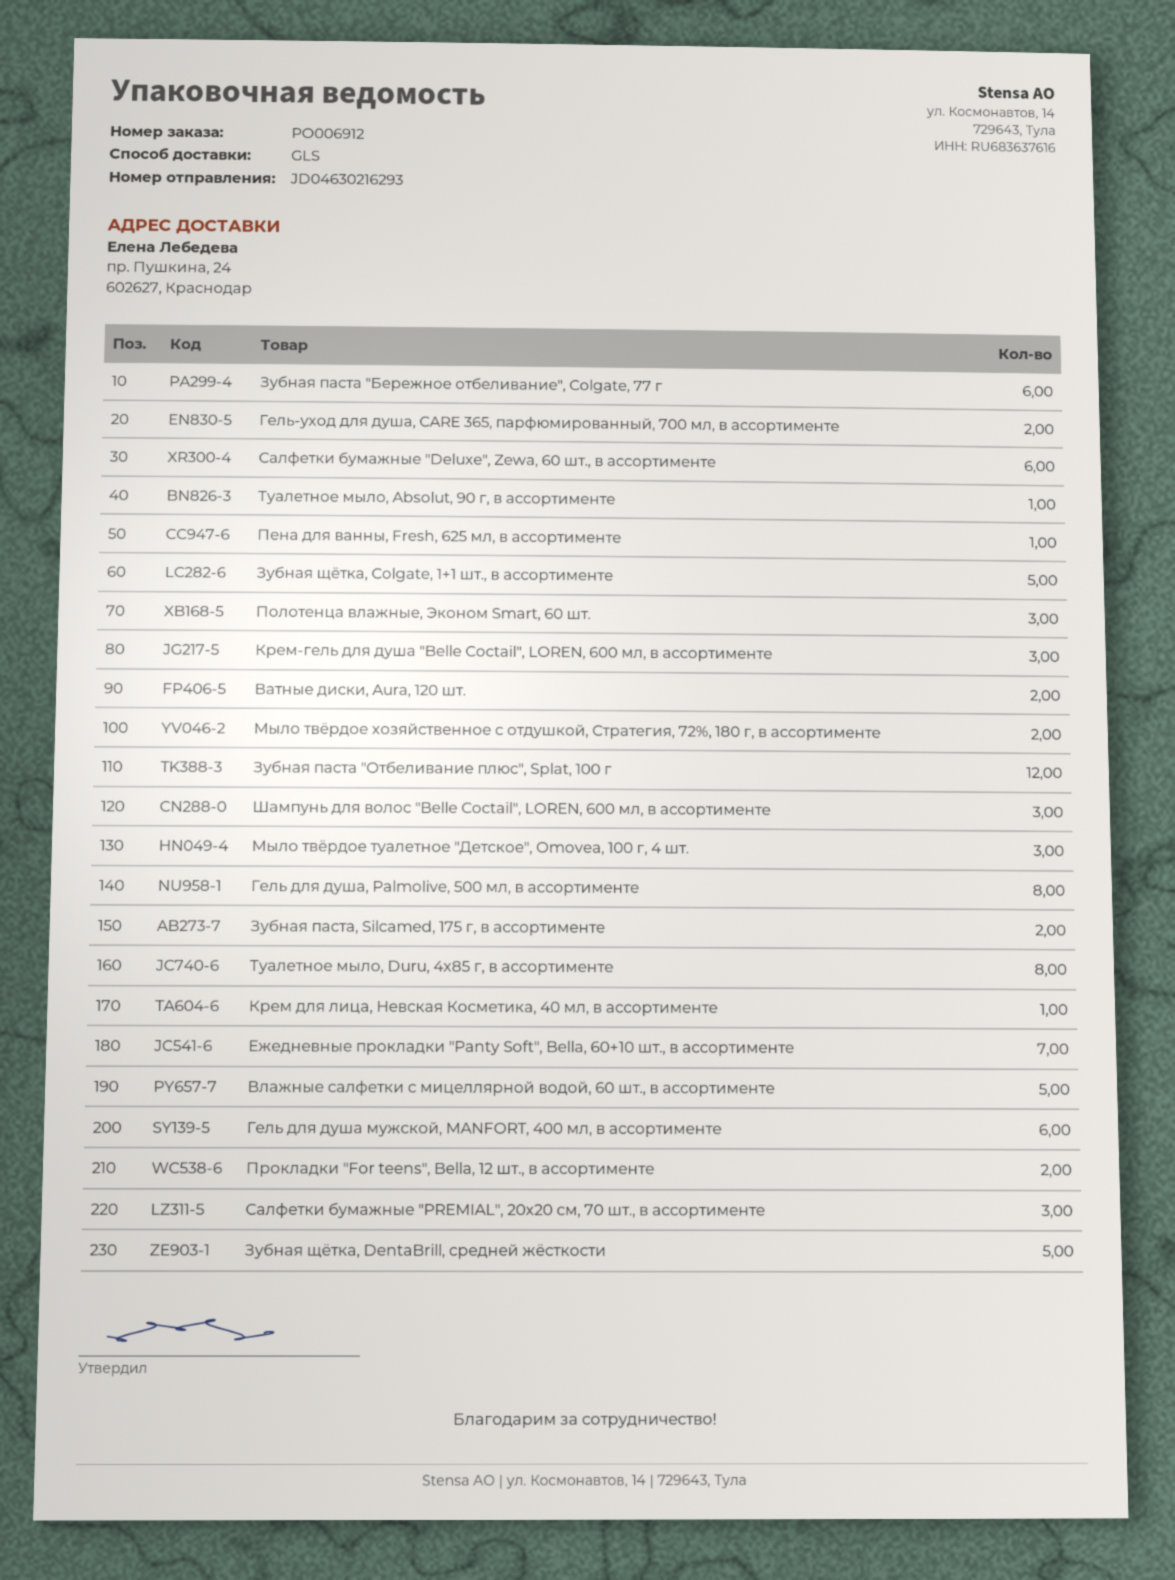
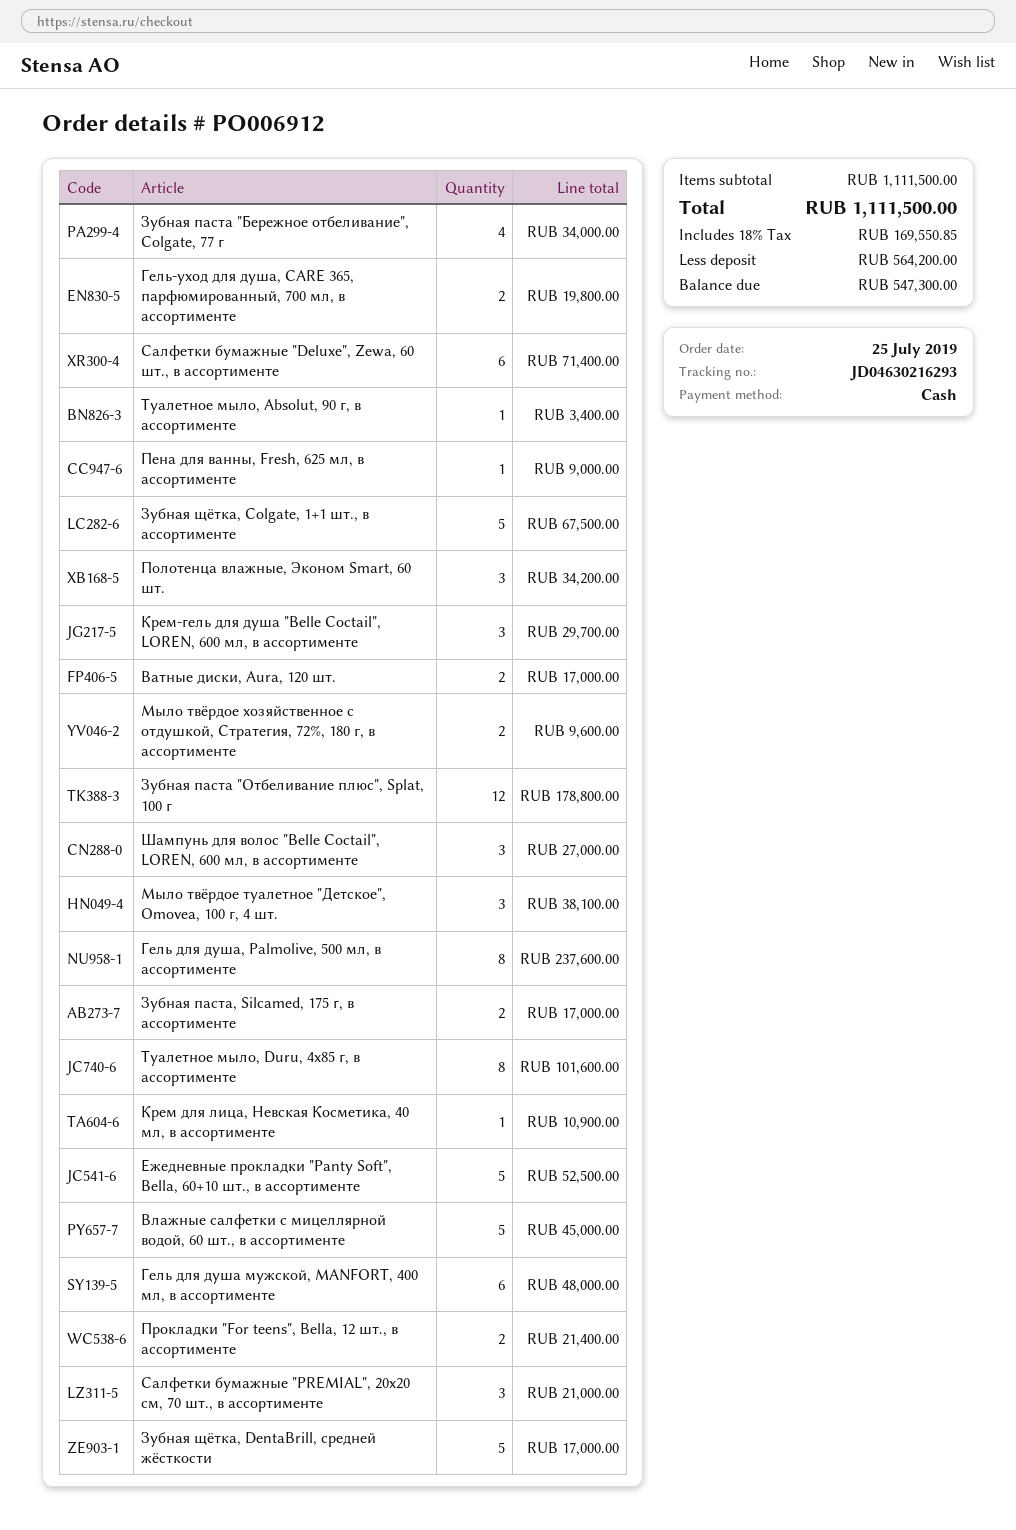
Зубная паста "Бережное отбеливание", Colgate, 77 г: 6 -> 4
Ежедневные прокладки "Panty Soft", Bella, 60+10 шт., в ассортименте: 7 -> 5

